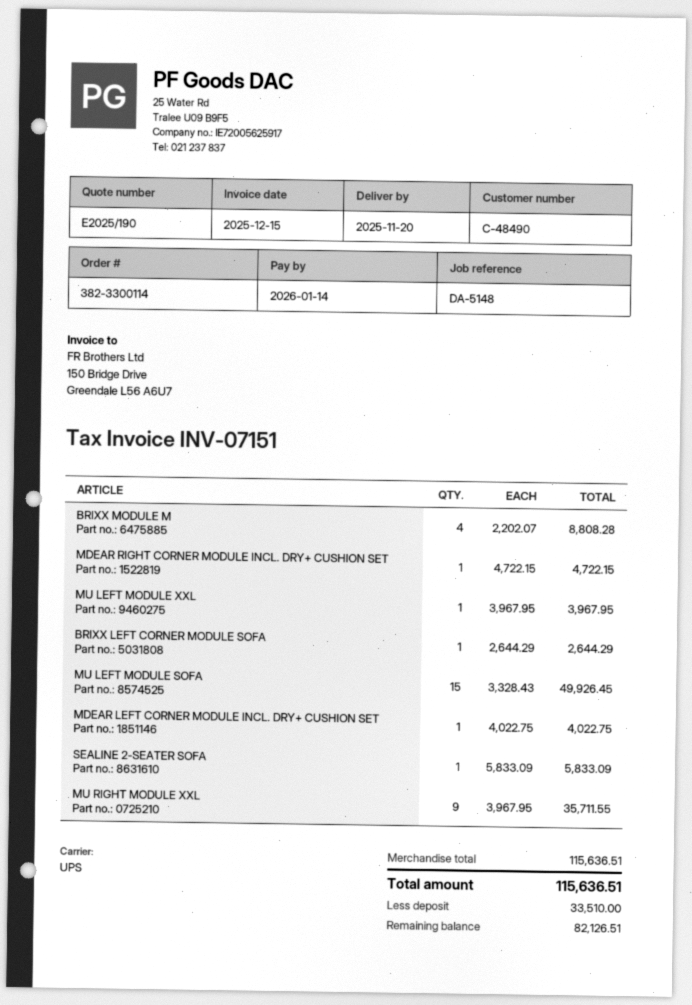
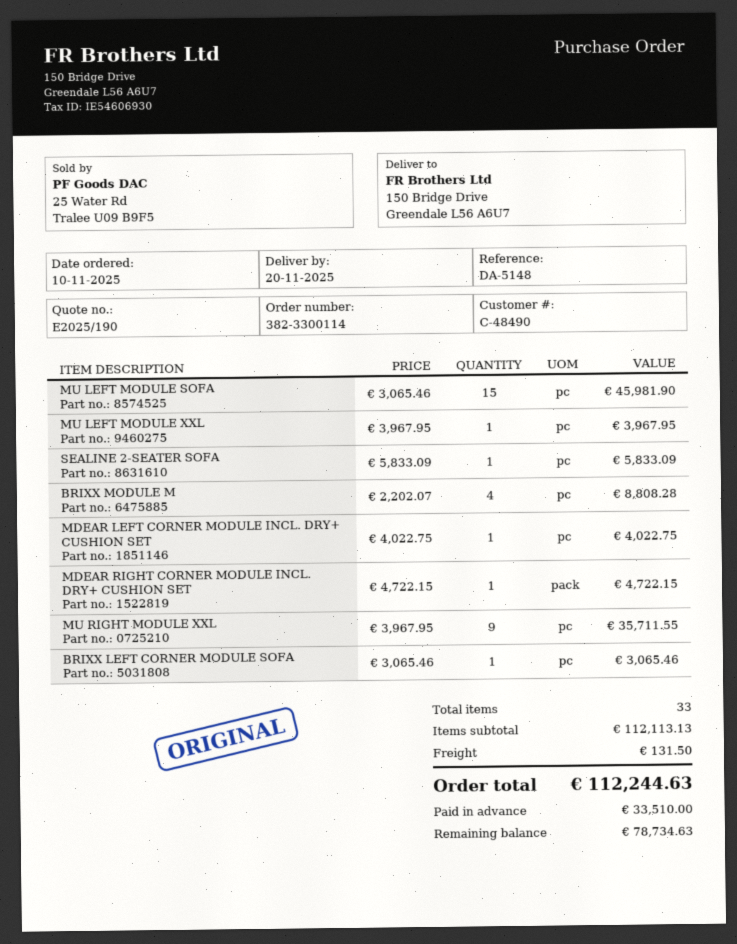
BRIXX LEFT CORNER MODULE SOFA: 1 x 2644.29 = 2644.29 -> 1 x 3065.46 = 3065.46
MU LEFT MODULE SOFA: 15 x 3328.43 = 49926.45 -> 15 x 3065.46 = 45981.90
subtotal: 115636.51 -> 112113.13
shipping: none -> 131.50
total: 115636.51 -> 112244.63
balance: 82126.51 -> 78734.63

